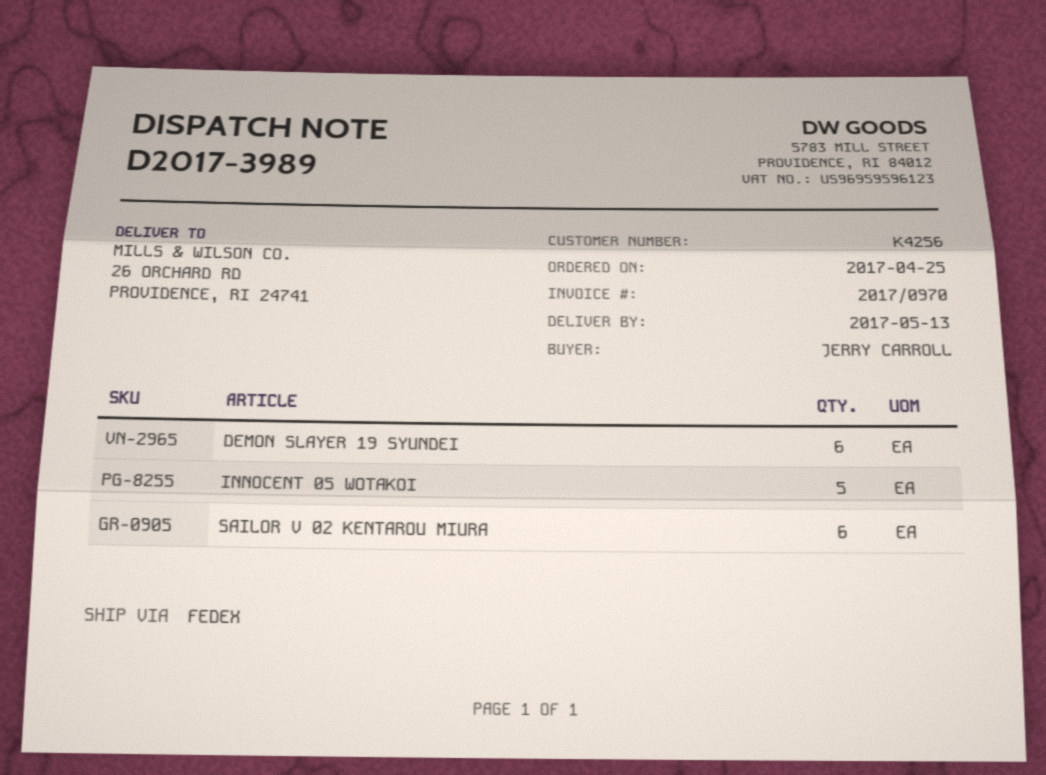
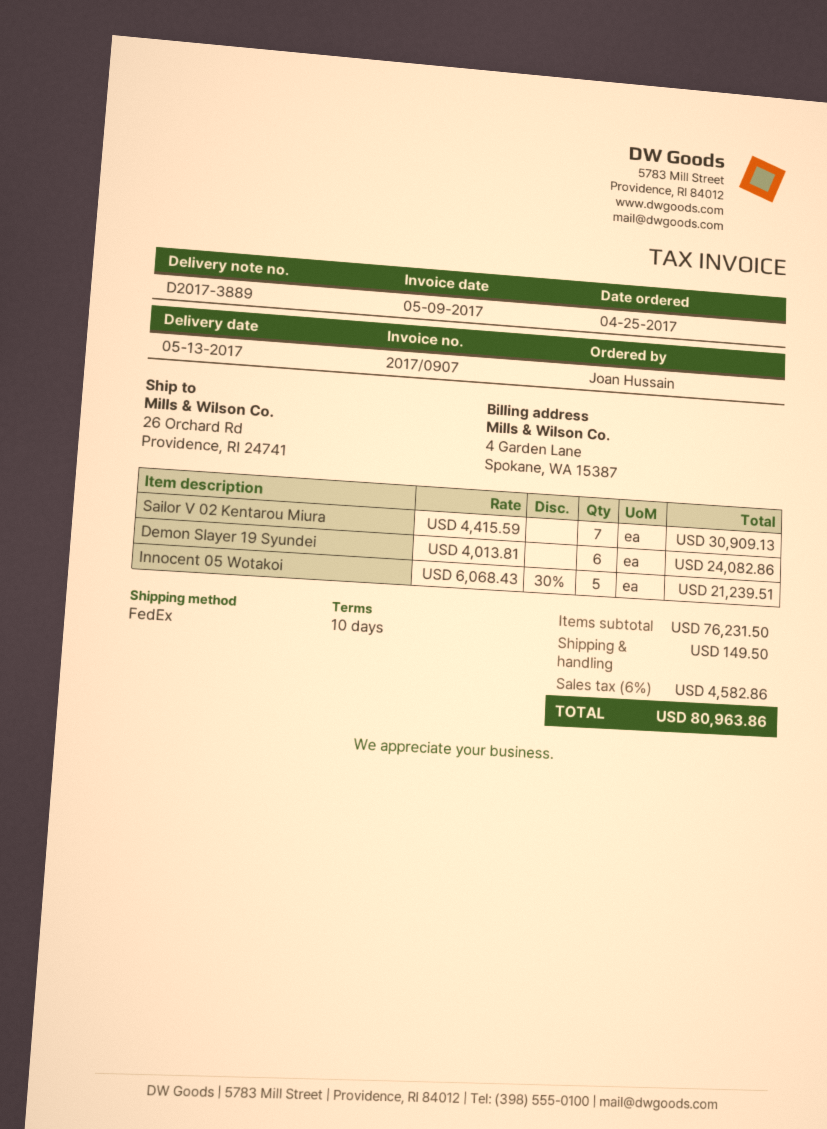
delivery note number: D2017-3989 -> D2017-3889
invoice number: 2017/0970 -> 2017/0907
ordered by: JERRY CARROLL -> Joan Hussain
SAILOR V 02 KENTAROU MIURA: 6 -> 7

